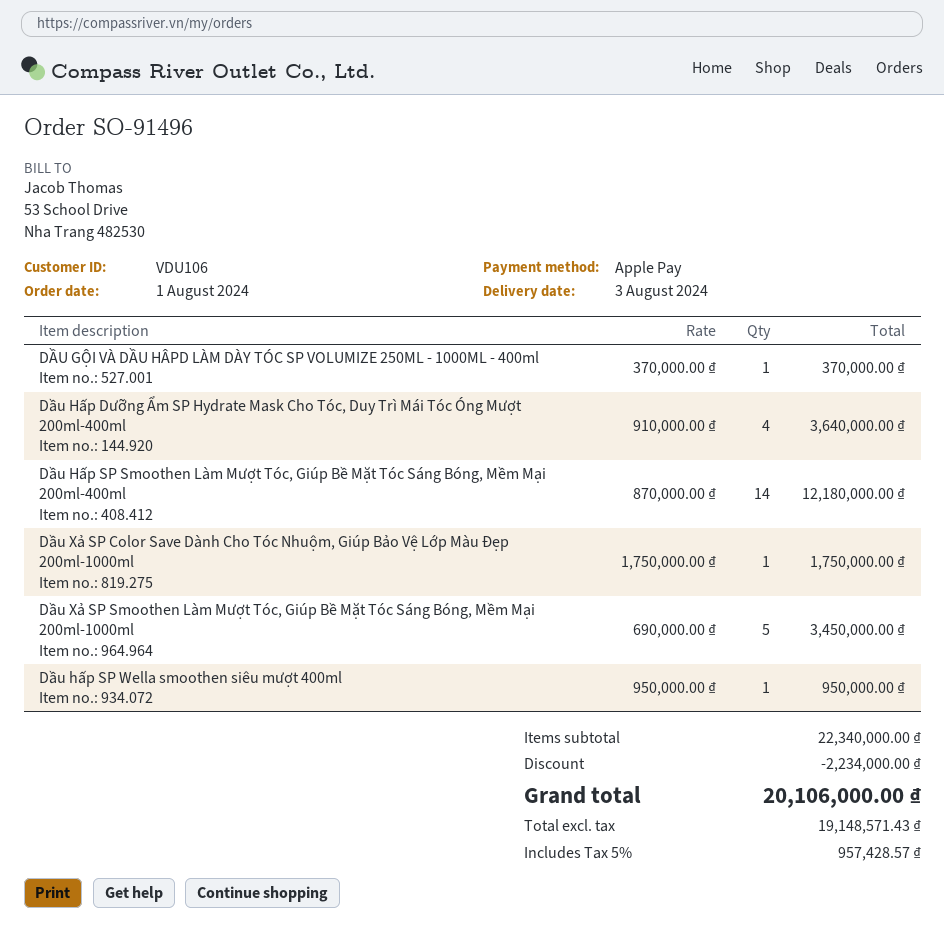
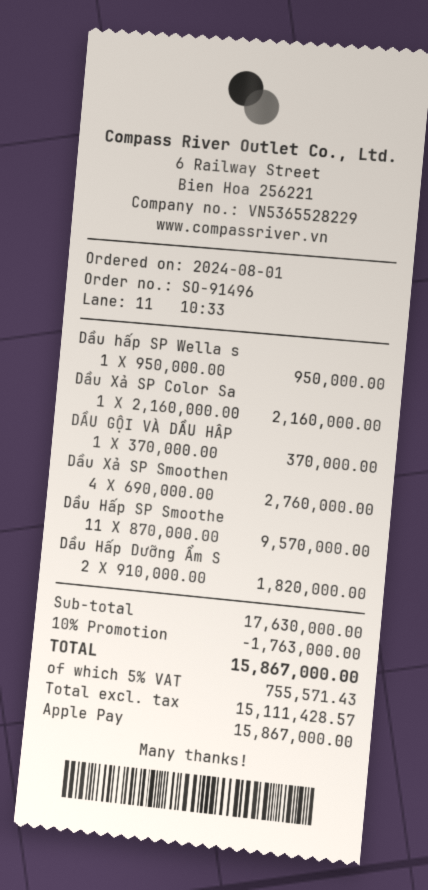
Dầu Hấp Dưỡng Ẩm SP Hydrate Mask Cho Tóc, Duy Trì Mái Tóc Óng Mượt 200ml-400ml: 4 x 910000.00 = 3640000.00 -> 2 x 910000.00 = 1820000.00
Dầu Hấp SP Smoothen Làm Mượt Tóc, Giúp Bề Mặt Tóc Sáng Bóng, Mềm Mại 200ml-400ml: 14 x 870000.00 = 12180000.00 -> 11 x 870000.00 = 9570000.00
Dầu Xả SP Color Save Dành Cho Tóc Nhuộm, Giúp Bảo Vệ Lớp Màu Đẹp 200ml-1000ml: 1 x 1750000.00 = 1750000.00 -> 1 x 2160000.00 = 2160000.00
Dầu Xả SP Smoothen Làm Mượt Tóc, Giúp Bề Mặt Tóc Sáng Bóng, Mềm Mại 200ml-1000ml: 5 x 690000.00 = 3450000.00 -> 4 x 690000.00 = 2760000.00
subtotal: 22340000.00 -> 17630000.00
discount: 2234000.00 -> 1763000.00
net: 19148571.43 -> 15111428.57
tax: 5% = 957428.57 -> 5% = 755571.43
total: 20106000.00 -> 15867000.00

